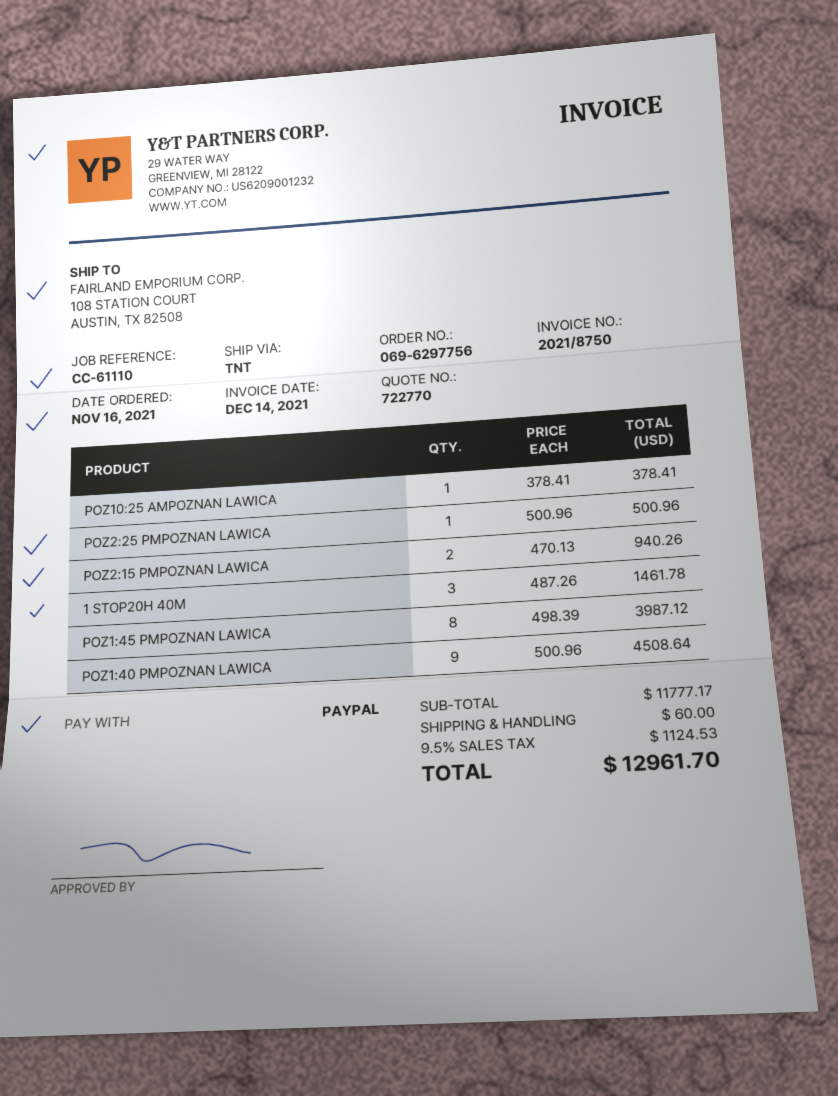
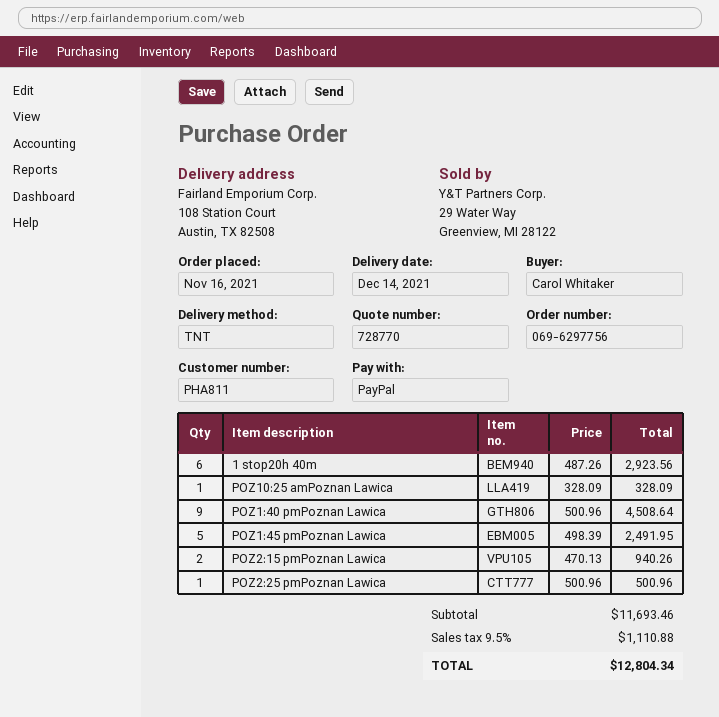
quote number: 722770 -> 728770
POZ10:25 AMPOZNAN LAWICA: 1 x 378.41 = 378.41 -> 1 x 328.09 = 328.09
1 STOP20H 40M: 3 x 487.26 = 1461.78 -> 6 x 487.26 = 2923.56
POZ1:45 PMPOZNAN LAWICA: 8 x 498.39 = 3987.12 -> 5 x 498.39 = 2491.95
subtotal: 11777.17 -> 11693.46
shipping: 60.00 -> none
tax: 9.5% = 1124.53 -> 9.5% = 1110.88
total: 12961.70 -> 12804.34

